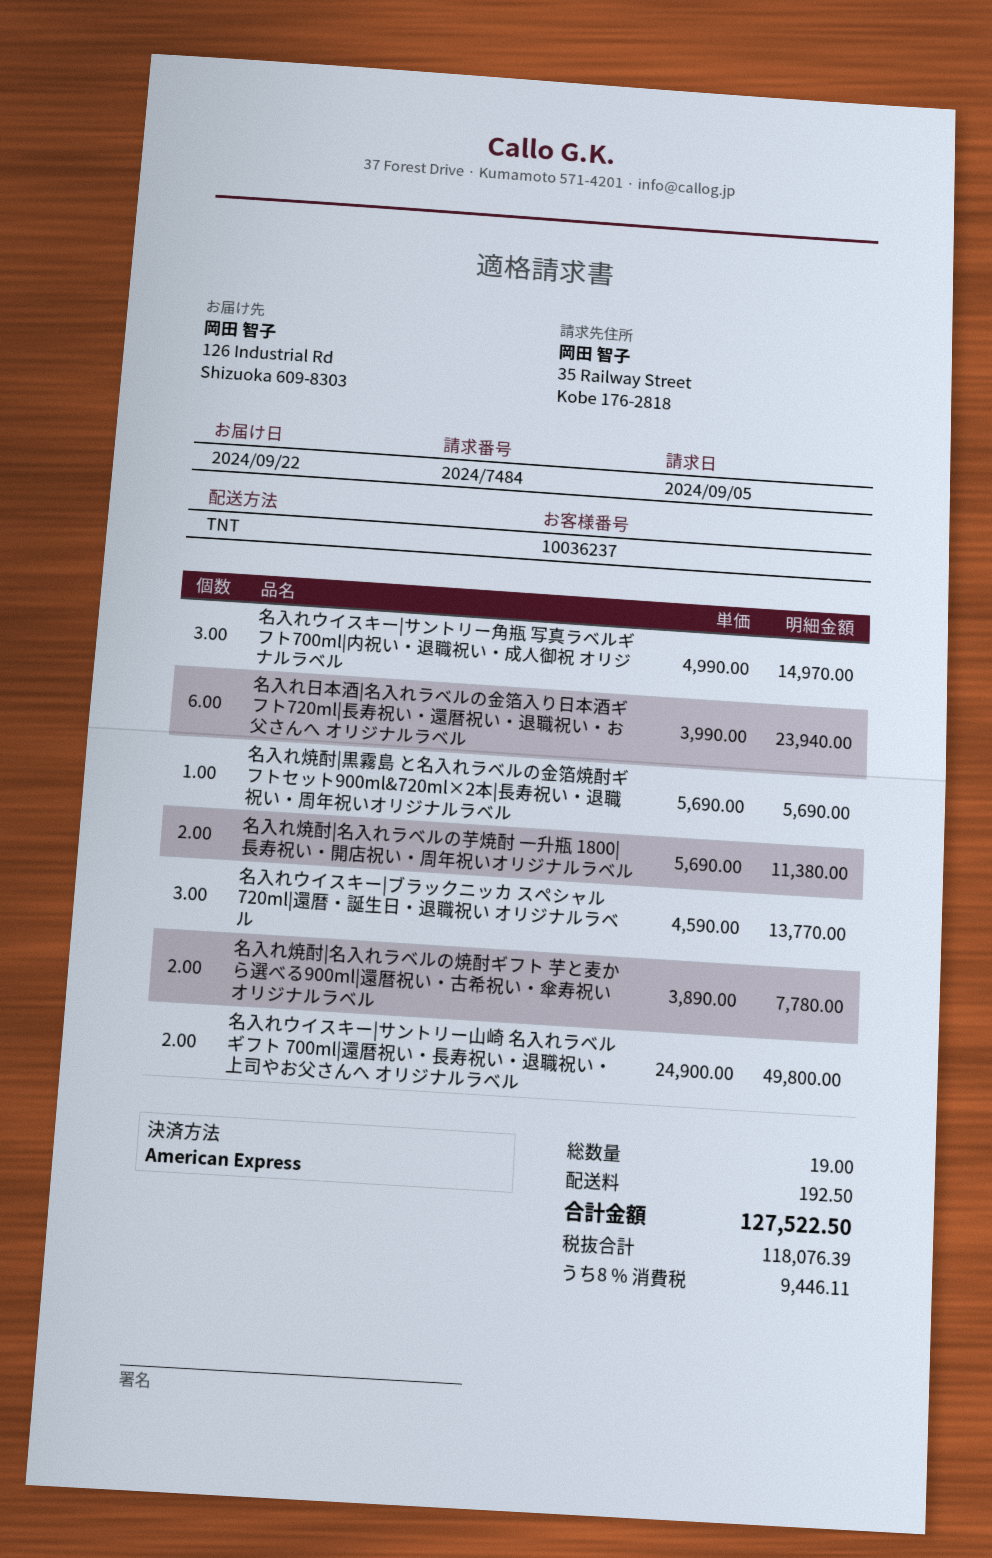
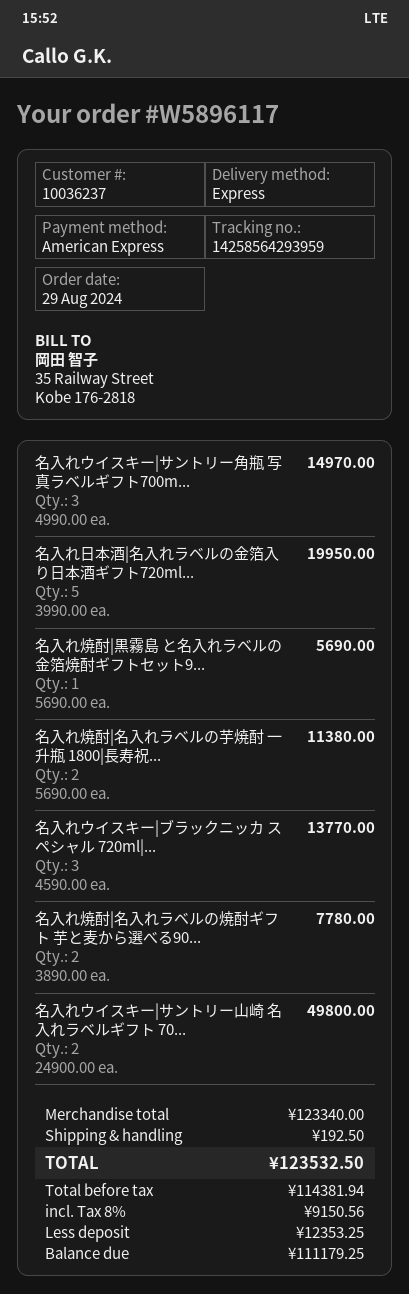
shipping method: TNT -> express
名入れ日本酒|名入れラベルの金箔入り日本酒ギフト720ml|長寿祝い・還暦祝い・退職祝い・お父さんへ オリジナルラベル: 6 x 3990.00 = 23940.00 -> 5 x 3990.00 = 19950.00
net: 118076.39 -> 114381.94
tax: 8% = 9446.11 -> 8% = 9150.56
total: 127522.50 -> 123532.50

